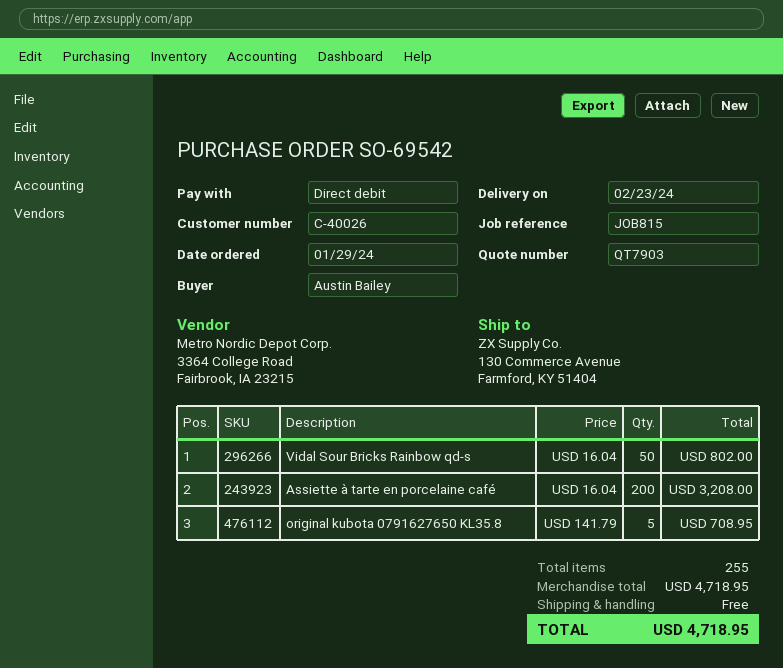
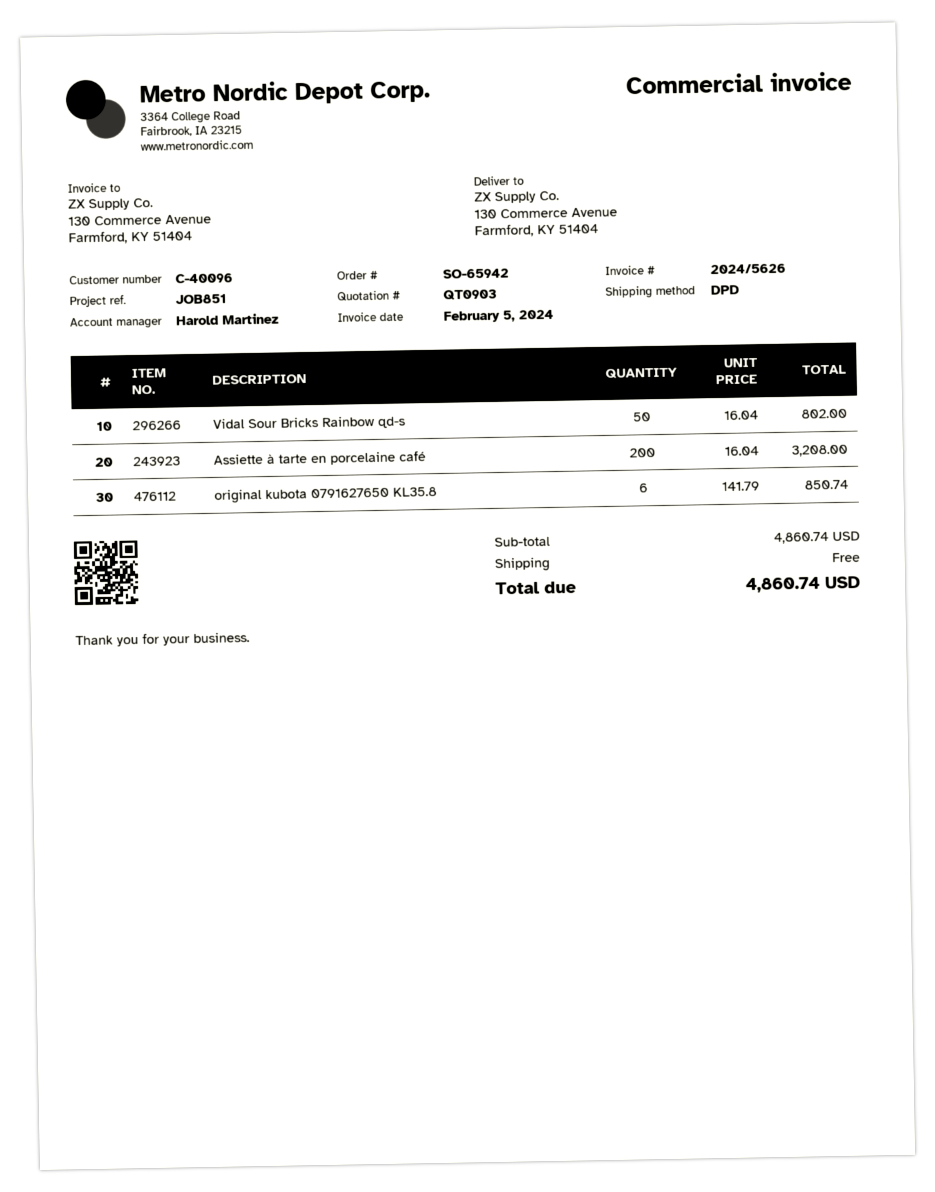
quote number: QT7903 -> QT0903
order number: SO-69542 -> SO-65942
customer number: C-40026 -> C-40096
reference: JOB815 -> JOB851
original kubota 0791627650 KL35.8: 5 x 141.79 = 708.95 -> 6 x 141.79 = 850.74
subtotal: 4718.95 -> 4860.74
total: 4718.95 -> 4860.74

